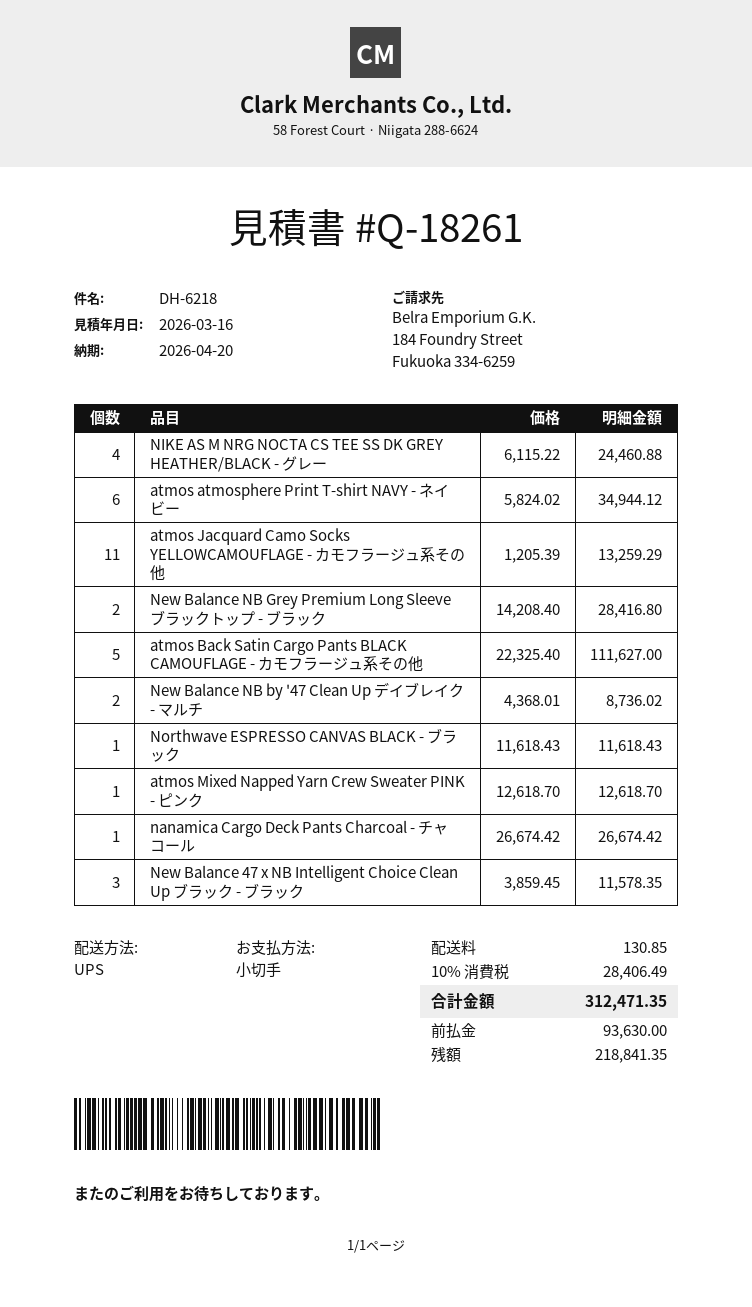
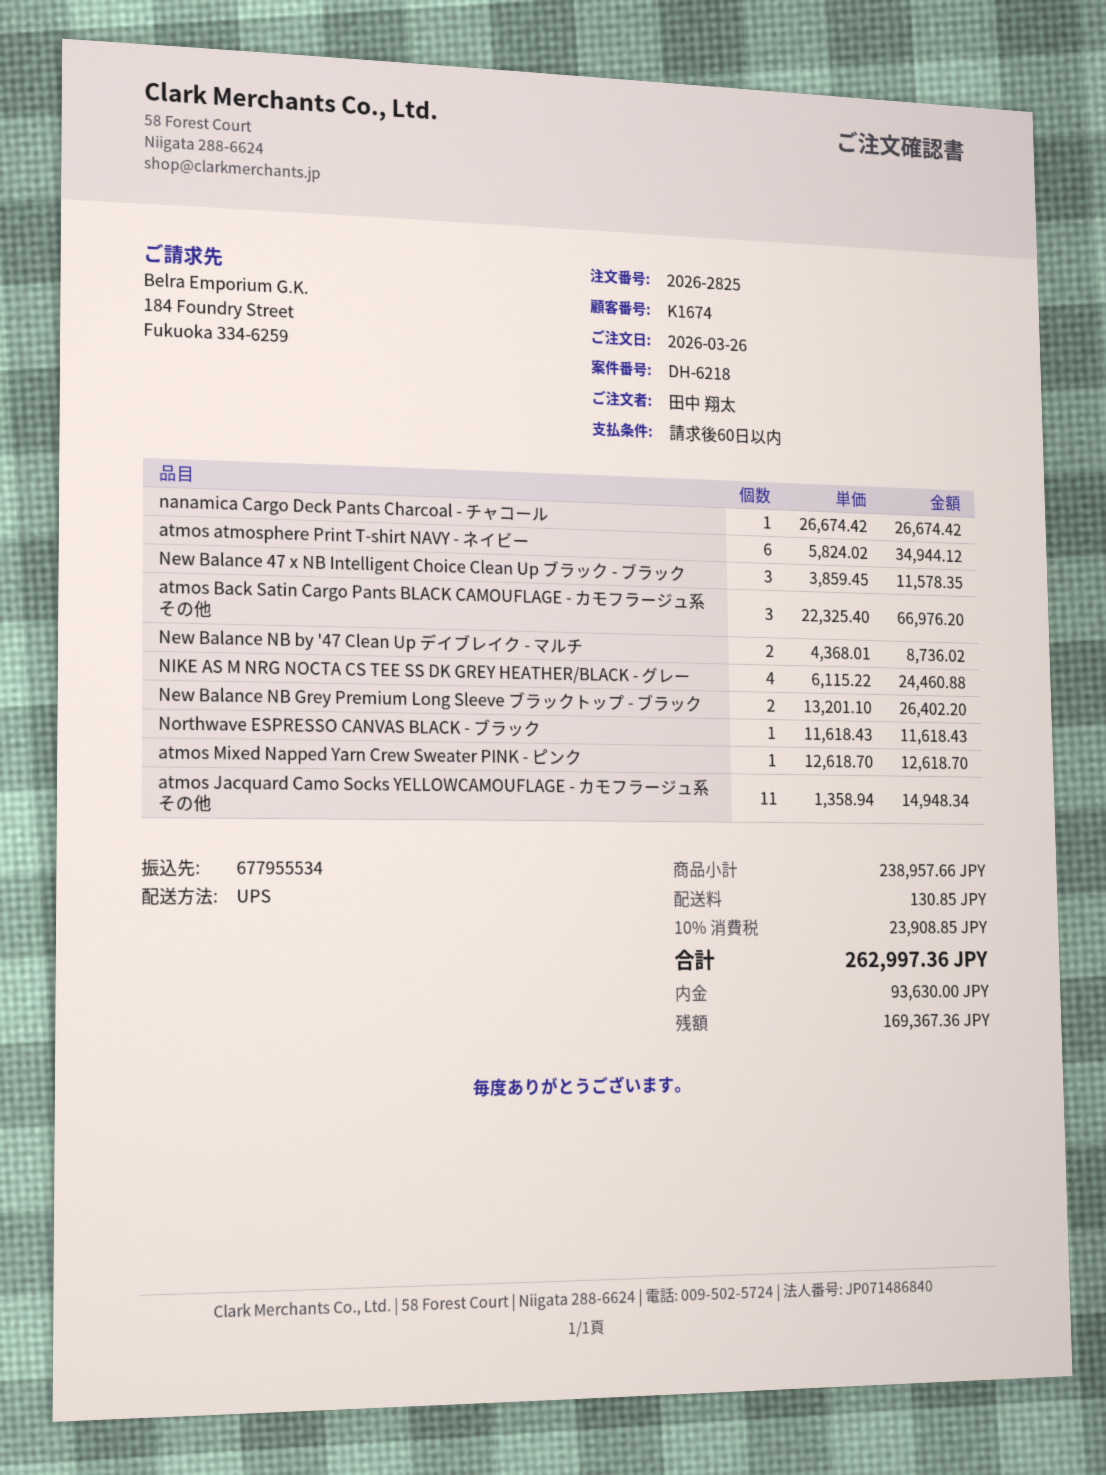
atmos Jacquard Camo Socks YELLOWCAMOUFLAGE - カモフラージュ系その他: 11 x 1205.39 = 13259.29 -> 11 x 1358.94 = 14948.34
New Balance NB Grey Premium Long Sleeve ブラックトップ - ブラック: 2 x 14208.40 = 28416.80 -> 2 x 13201.10 = 26402.20
atmos Back Satin Cargo Pants BLACK CAMOUFLAGE - カモフラージュ系その他: 5 x 22325.40 = 111627.00 -> 3 x 22325.40 = 66976.20
tax: 10% = 28406.49 -> 10% = 23908.85
total: 312471.35 -> 262997.36
balance: 218841.35 -> 169367.36

